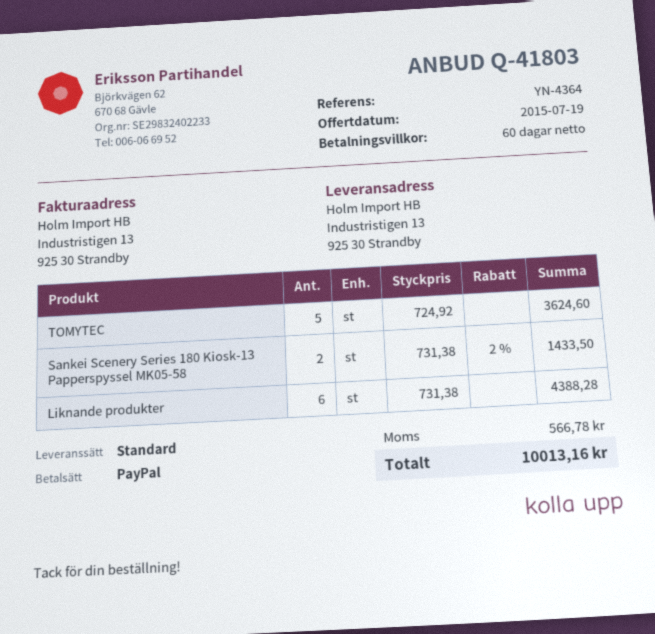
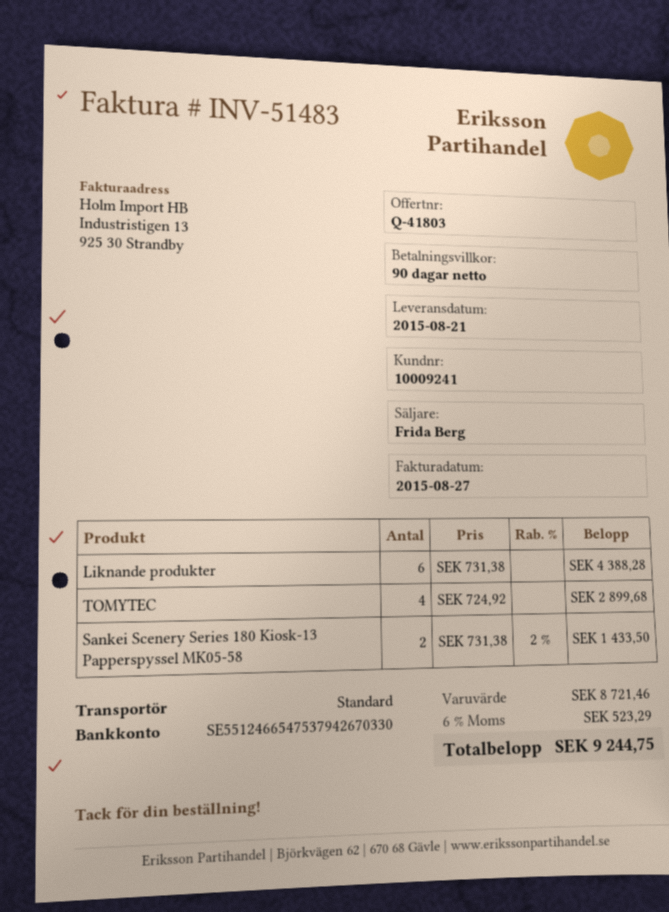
payment terms: 60 days -> 90 days
TOMYTEC: 5 x 724.92 = 3624.60 -> 4 x 724.92 = 2899.68
tax: 566.78 -> 523.29
total: 10013.16 -> 9244.75

